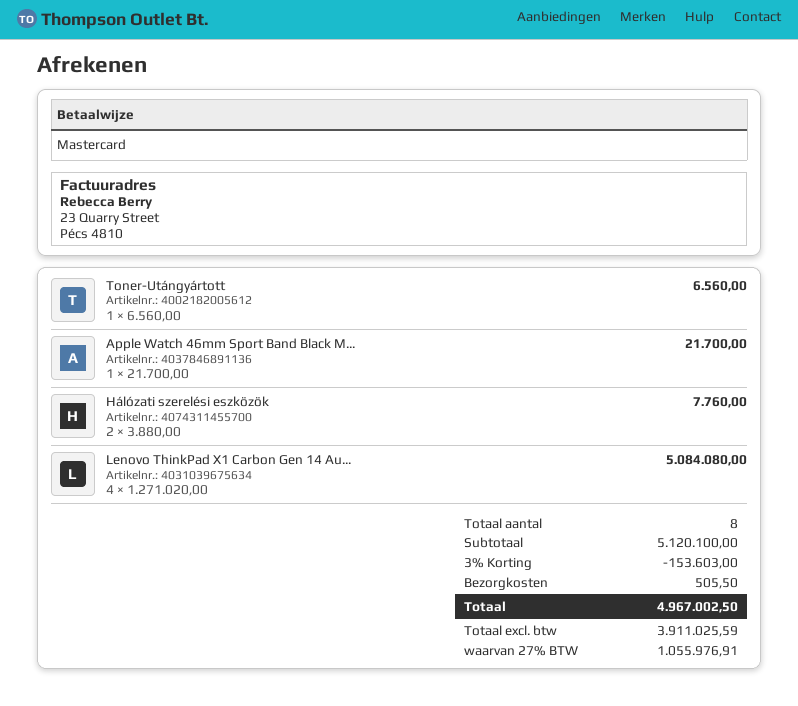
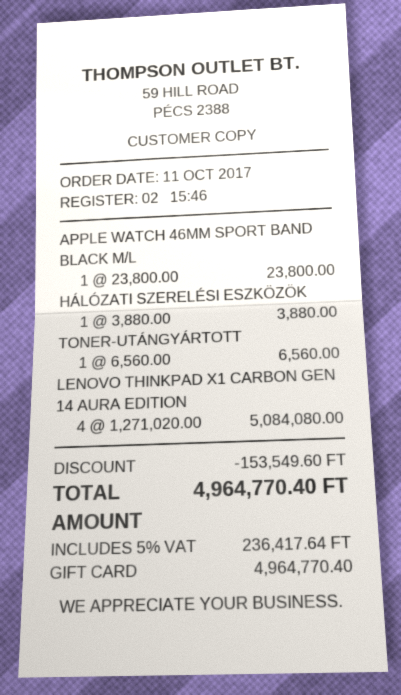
payment method: Mastercard -> gift card
Apple Watch 46mm Sport Band Black M...: 1 x 21700.00 = 21700.00 -> 1 x 23800.00 = 23800.00
Hálózati szerelési eszközök: 2 x 3880.00 = 7760.00 -> 1 x 3880.00 = 3880.00
discount: 153603.00 -> 153549.60
shipping: 505.50 -> none
tax: 27% = 1055976.91 -> 5% = 236417.64
total: 4967002.50 -> 4964770.40

